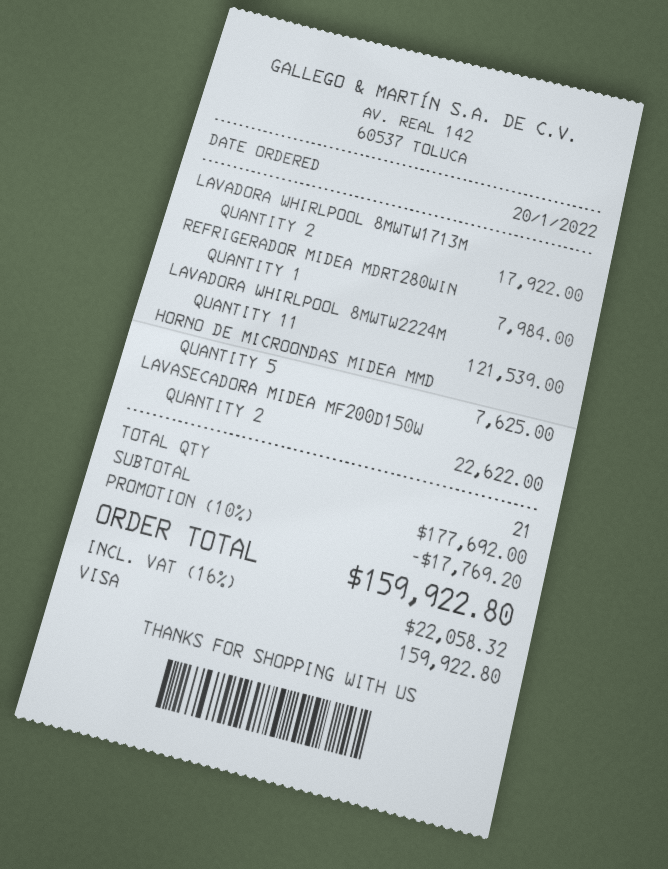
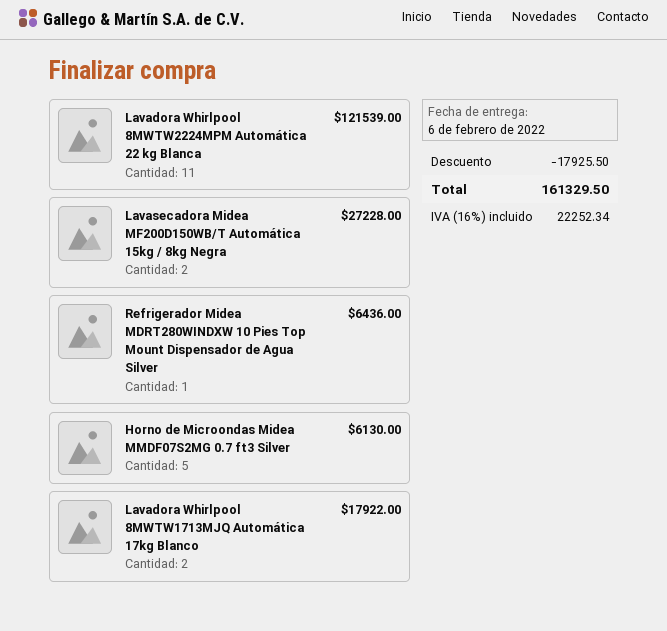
REFRIGERADOR MIDEA MDRT280WIN: 1 for 7984.00 -> 1 for 6436.00
HORNO DE MICROONDAS MIDEA MMD: 5 for 7625.00 -> 5 for 6130.00
LAVASECADORA MIDEA MF200D150W: 2 for 22622.00 -> 2 for 27228.00
discount: 17769.20 -> 17925.50
tax: 16% = 22058.32 -> 16% = 22252.34
total: 159922.80 -> 161329.50

